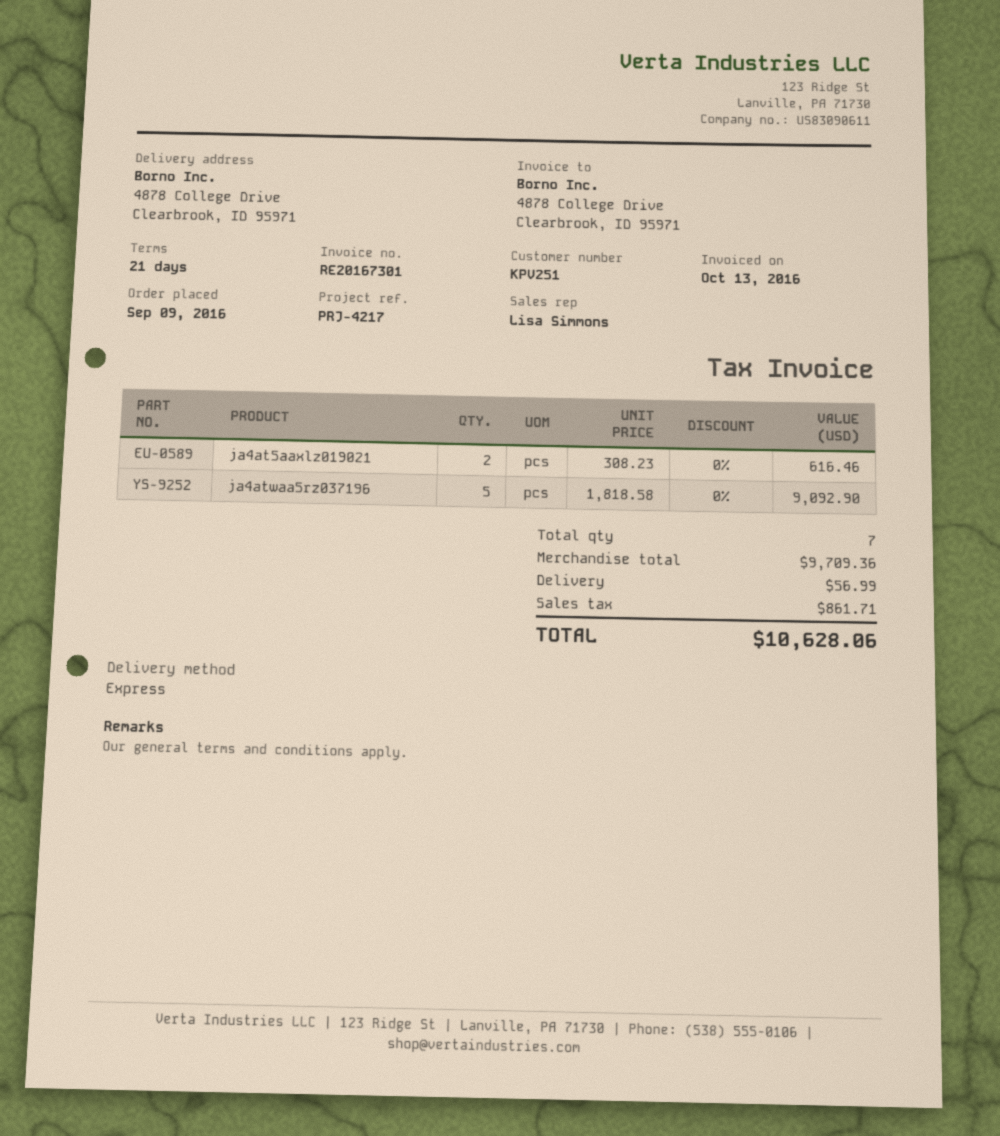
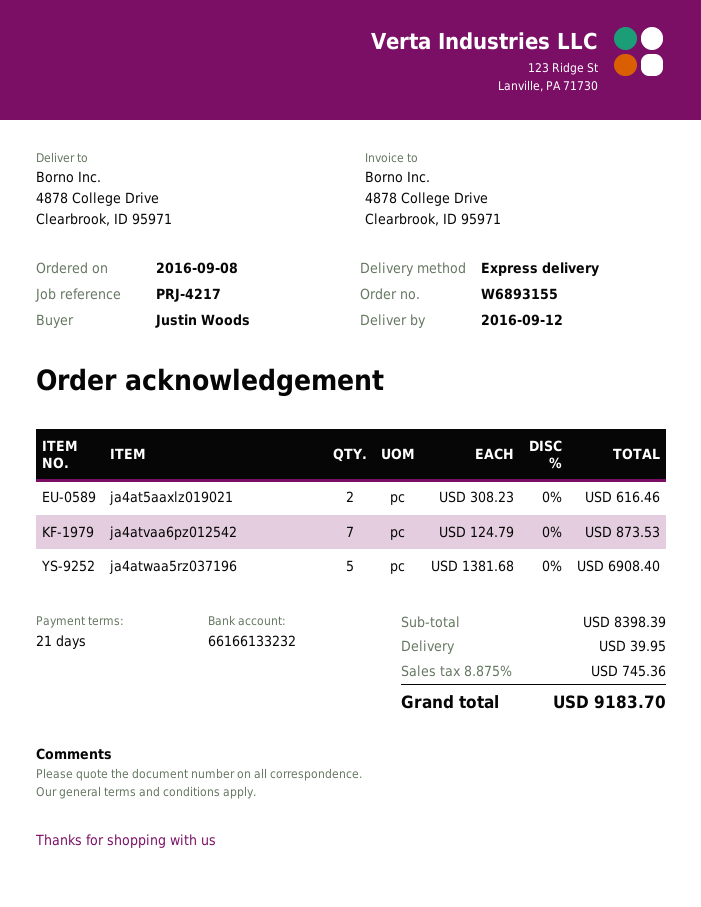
order date: 2016-09-09 -> 2016-09-08
ja4atwaa5rz037196: 5 x 1818.58 = 9092.90 -> 5 x 1381.68 = 6908.40
ja4atvaa6pz012542: none -> 7 x 124.79 = 873.53
subtotal: 9709.36 -> 8398.39
shipping: 56.99 -> 39.95
tax: 861.71 -> 745.36
total: 10628.06 -> 9183.70

